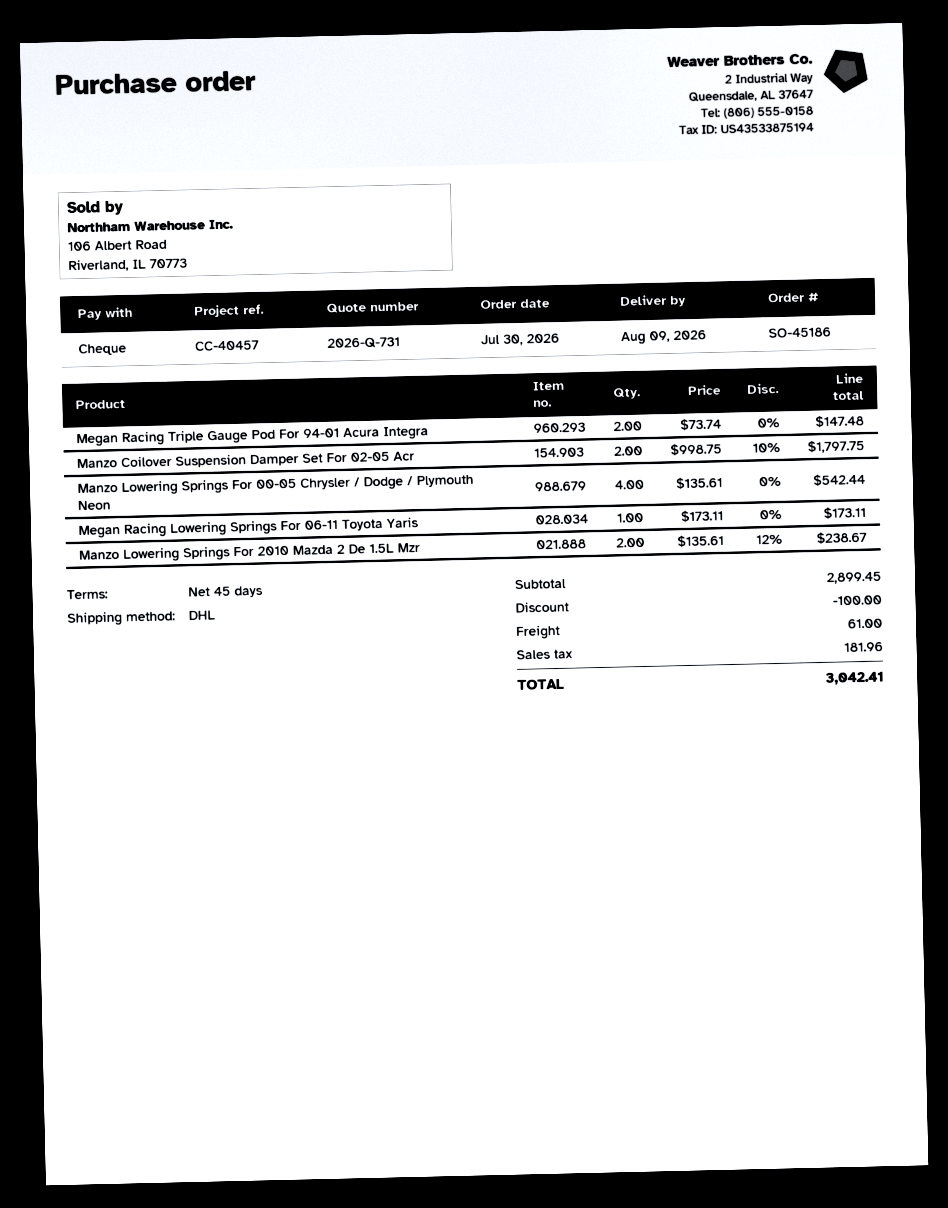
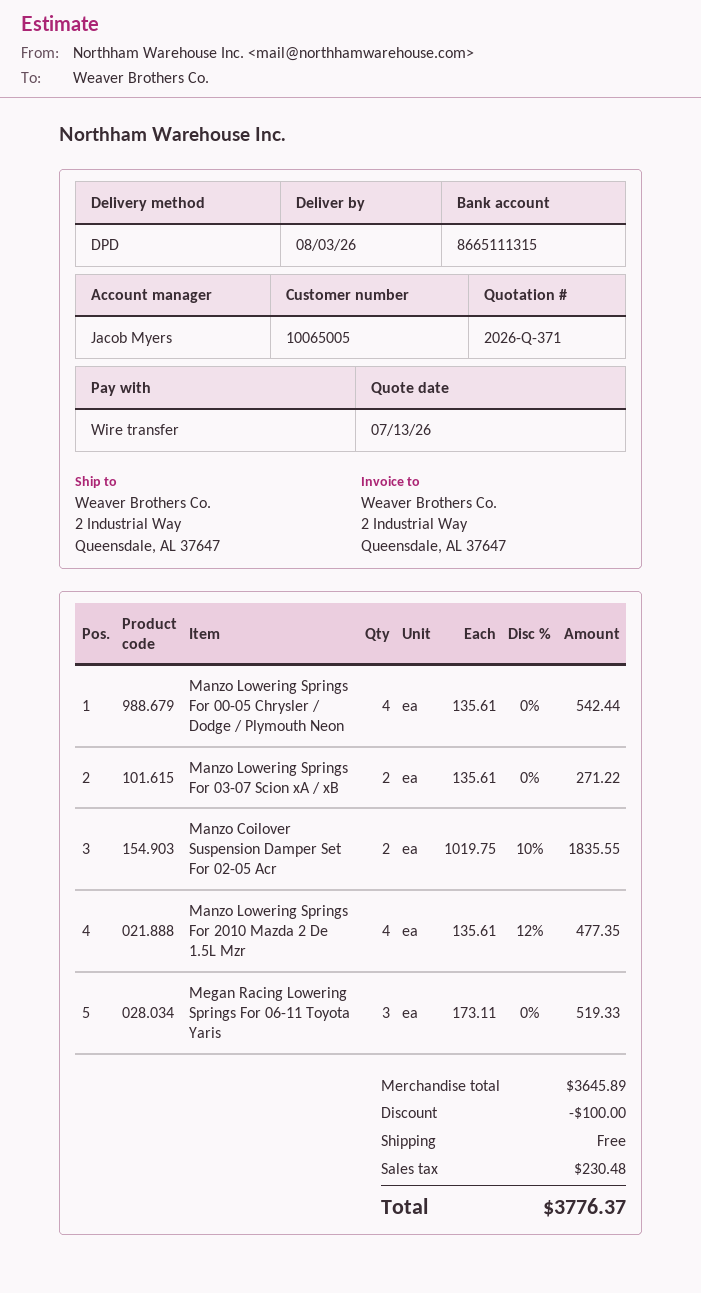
quote number: 2026-Q-731 -> 2026-Q-371
delivery date: 2026-08-09 -> 2026-08-03
payment method: cheque -> bank transfer
shipping method: DHL -> DPD
Megan Racing Triple Gauge Pod For 94-01 Acura Integra: 2 x 73.74 = 147.48 -> none
Manzo Coilover Suspension Damper Set For 02-05 Acr: 2 x 998.75 - 10% = 1797.75 -> 2 x 1019.75 - 10% = 1835.55
Megan Racing Lowering Springs For 06-11 Toyota Yaris: 1 x 173.11 = 173.11 -> 3 x 173.11 = 519.33
Manzo Lowering Springs For 2010 Mazda 2 De 1.5L Mzr: 2 x 135.61 - 12% = 238.67 -> 4 x 135.61 - 12% = 477.35
Manzo Lowering Springs For 03-07 Scion xA / xB: none -> 2 x 135.61 = 271.22
subtotal: 2899.45 -> 3645.89
shipping: 61.00 -> 0.00
tax: 181.96 -> 230.48
total: 3042.41 -> 3776.37

